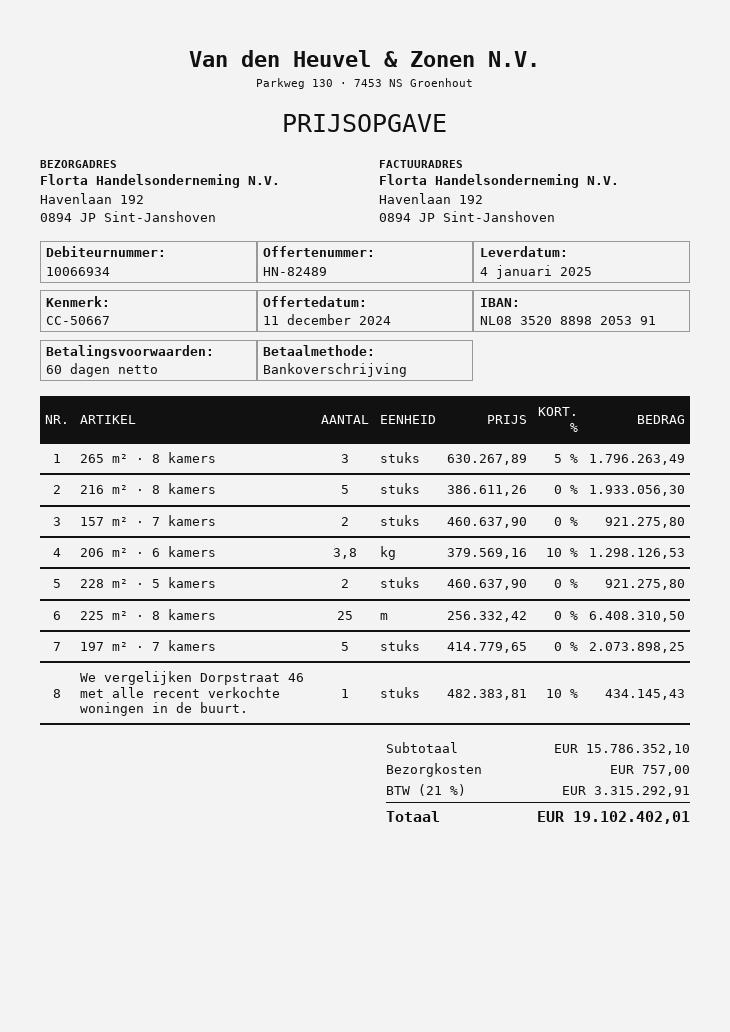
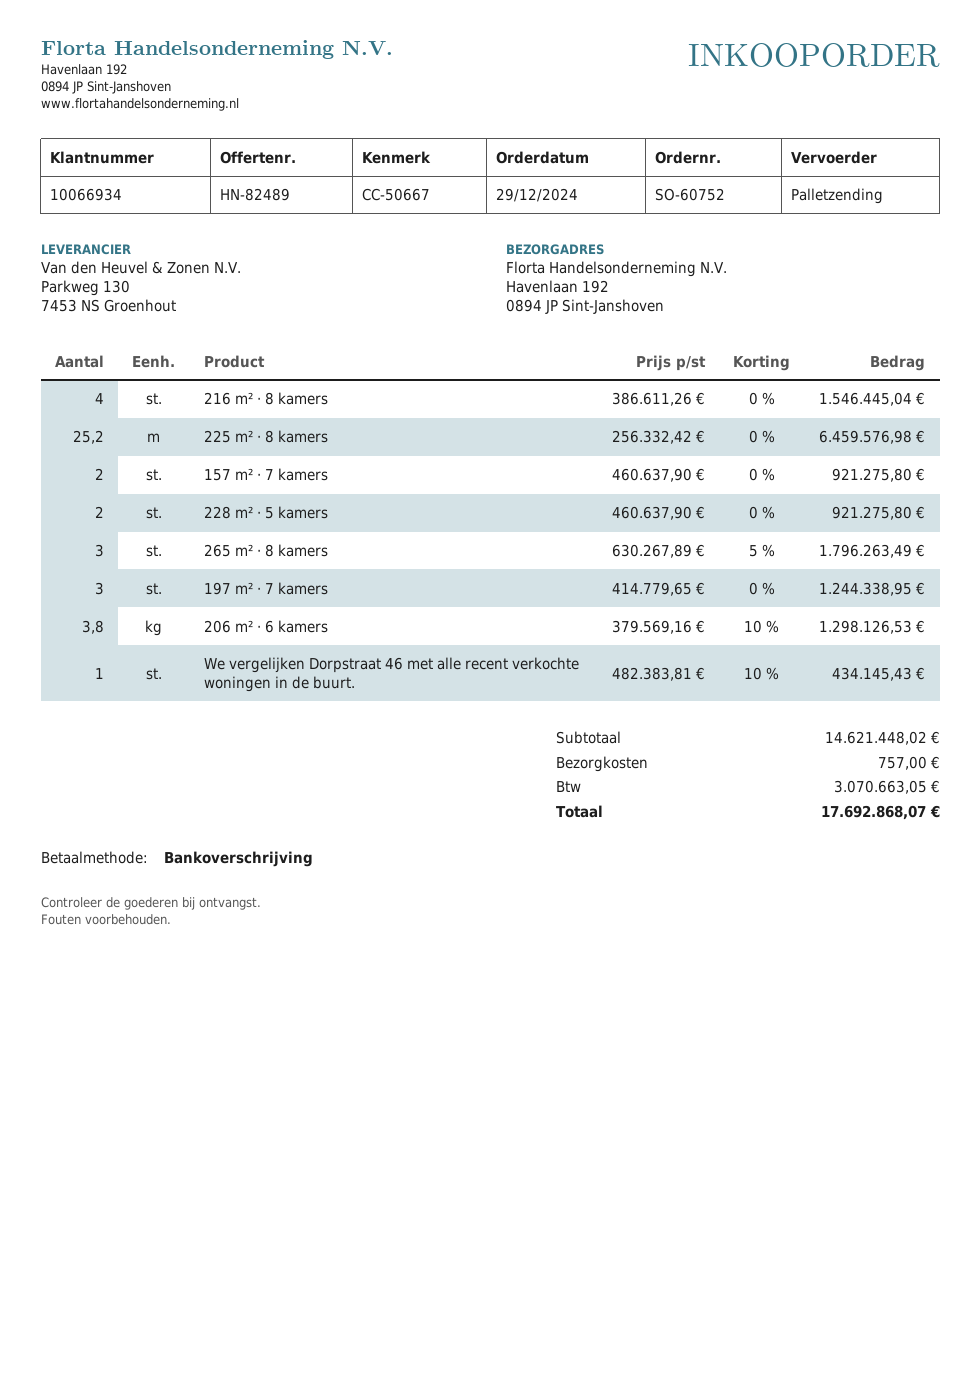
216 m² · 8 kamers: 5 x 386611.26 = 1933056.30 -> 4 x 386611.26 = 1546445.04
225 m² · 8 kamers: 25 x 256332.42 = 6408310.50 -> 25.2 x 256332.42 = 6459576.98
197 m² · 7 kamers: 5 x 414779.65 = 2073898.25 -> 3 x 414779.65 = 1244338.95
subtotal: 15786352.10 -> 14621448.02
tax: 3315292.91 -> 3070663.05
total: 19102402.01 -> 17692868.07

